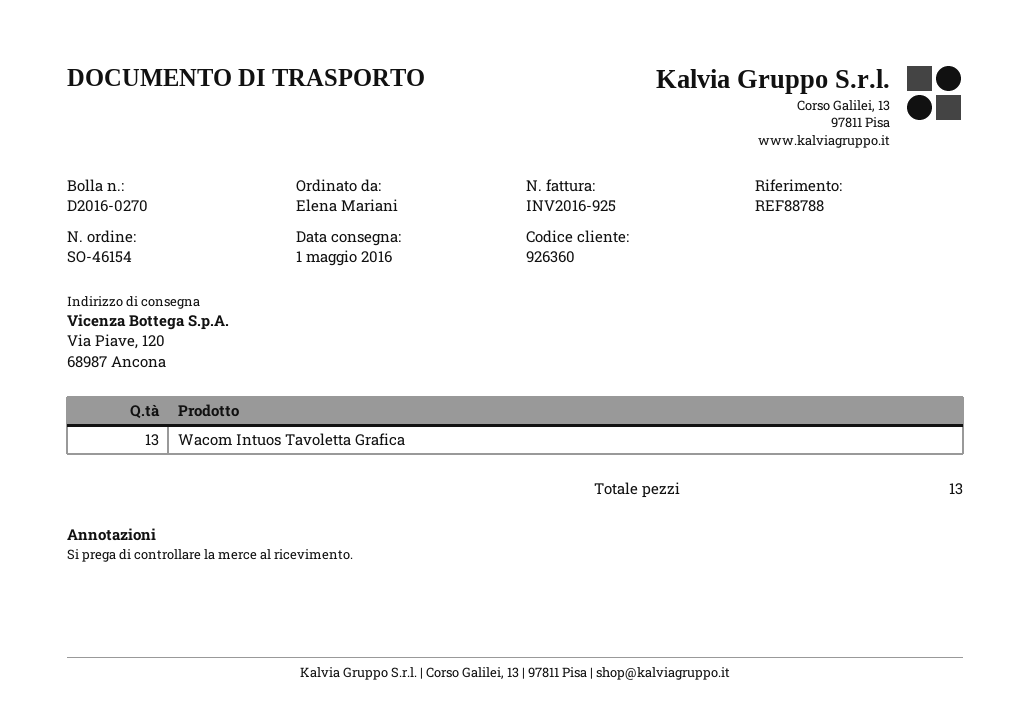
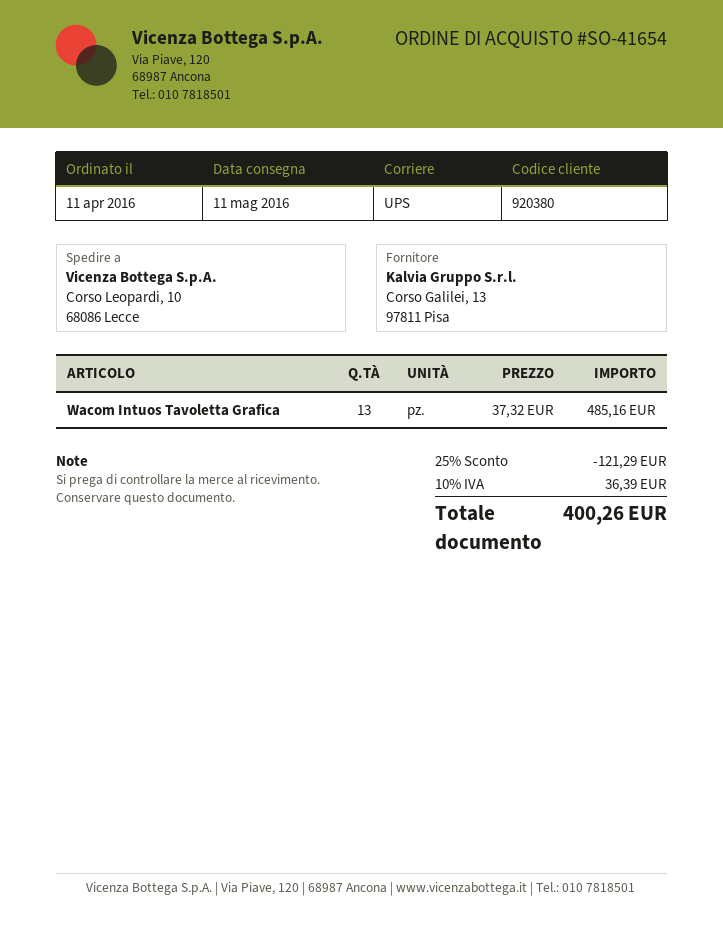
order number: SO-46154 -> SO-41654
delivery date: 2016-05-01 -> 2016-05-11
customer number: 926360 -> 920380
ship to: Via Piave, 120, 68987 Ancona -> Corso Leopardi, 10, 68086 Lecce

